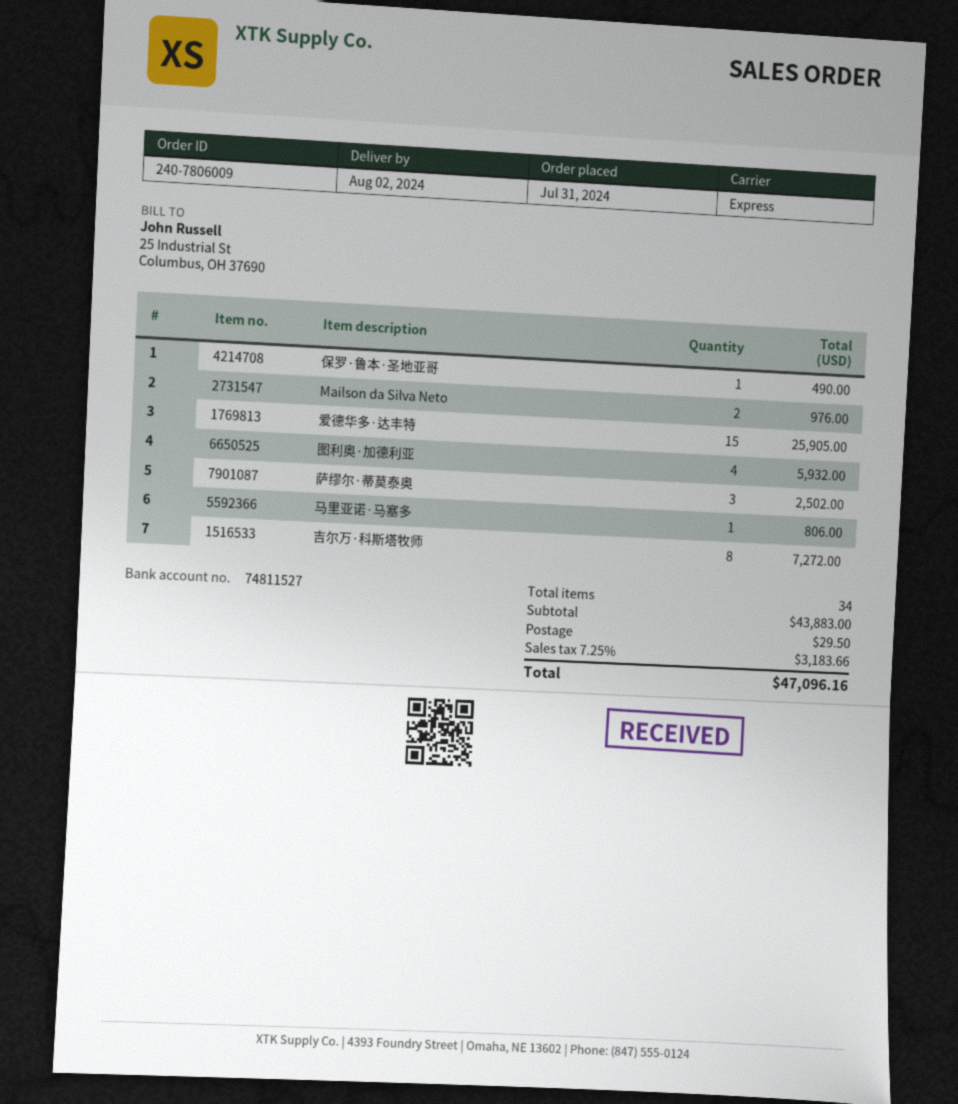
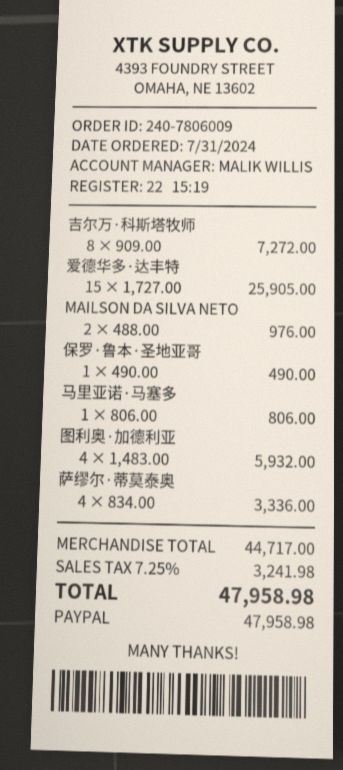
萨缪尔·蒂莫泰奥: 3 for 2502.00 -> 4 for 3336.00
subtotal: 43883.00 -> 44717.00
shipping: 29.50 -> none
tax: 7.25% = 3183.66 -> 7.25% = 3241.98
total: 47096.16 -> 47958.98

